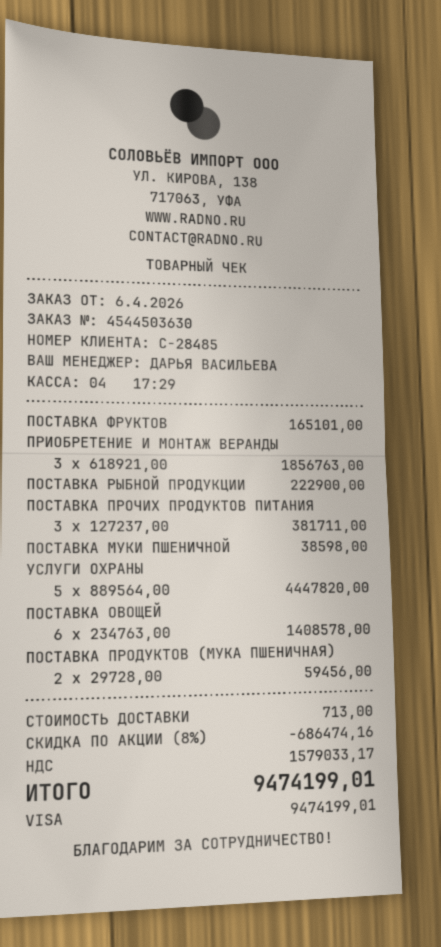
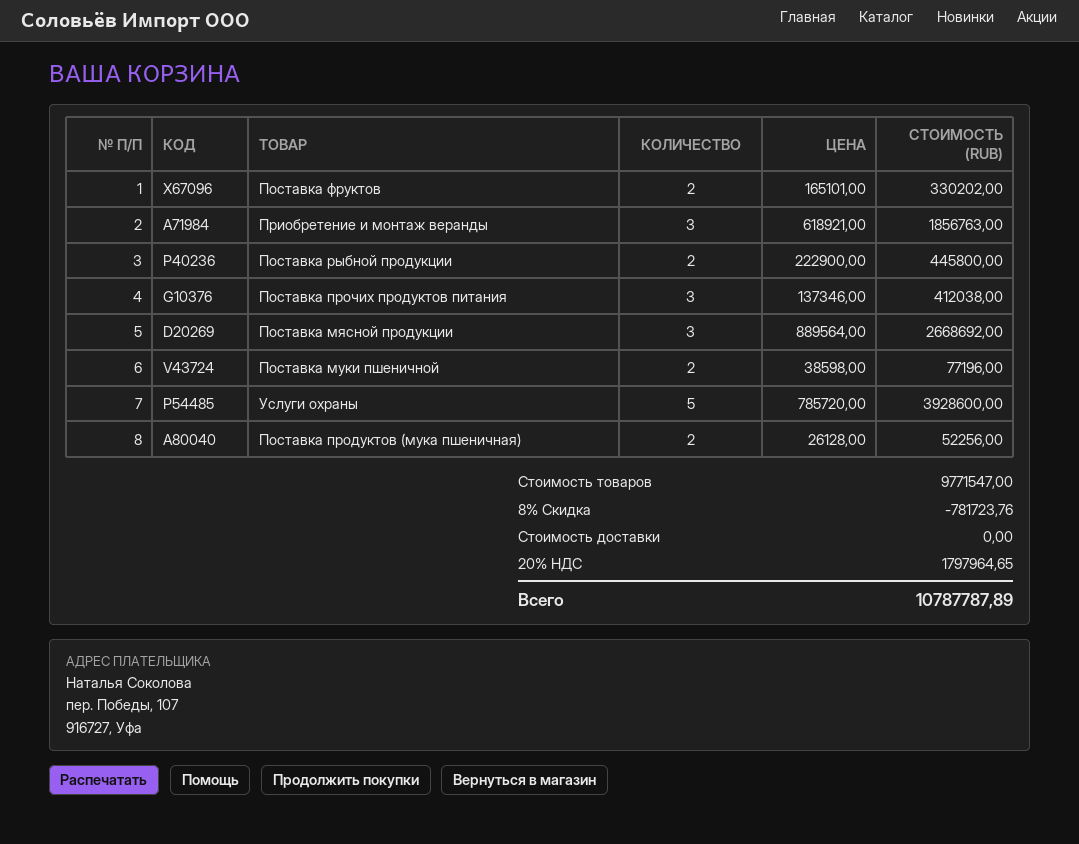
ПОСТАВКА ФРУКТОВ: 1 x 165101.00 = 165101.00 -> 2 x 165101.00 = 330202.00
ПОСТАВКА РЫБНОЙ ПРОДУКЦИИ: 1 x 222900.00 = 222900.00 -> 2 x 222900.00 = 445800.00
ПОСТАВКА ПРОЧИХ ПРОДУКТОВ ПИТАНИЯ: 3 x 127237.00 = 381711.00 -> 3 x 137346.00 = 412038.00
ПОСТАВКА МУКИ ПШЕНИЧНОЙ: 1 x 38598.00 = 38598.00 -> 2 x 38598.00 = 77196.00
УСЛУГИ ОХРАНЫ: 5 x 889564.00 = 4447820.00 -> 5 x 785720.00 = 3928600.00
ПОСТАВКА ОВОЩЕЙ: 6 x 234763.00 = 1408578.00 -> none
ПОСТАВКА ПРОДУКТОВ (МУКА ПШЕНИЧНАЯ): 2 x 29728.00 = 59456.00 -> 2 x 26128.00 = 52256.00
Поставка мясной продукции: none -> 3 x 889564.00 = 2668692.00
discount: 8% = 686474.16 -> 8% = 781723.76
shipping: 713.00 -> 0.00
tax: 1579033.17 -> 1797964.65
total: 9474199.01 -> 10787787.89

